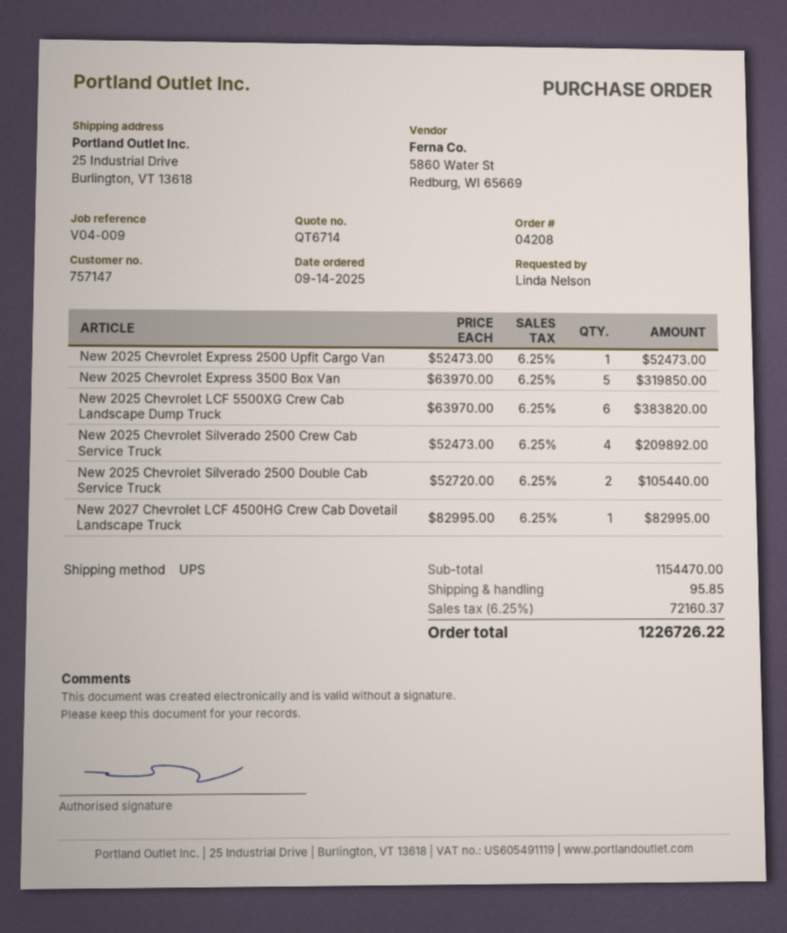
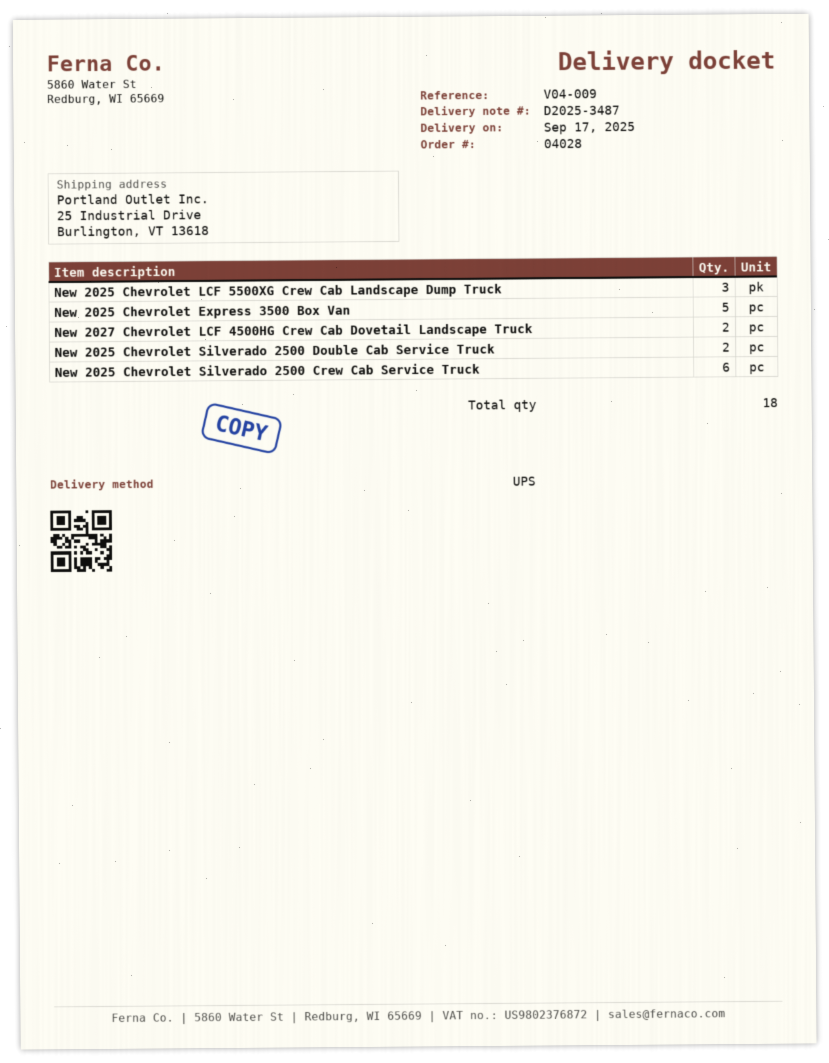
order number: 04208 -> 04028
New 2025 Chevrolet Express 2500 Upfit Cargo Van: 1 -> none
New 2025 Chevrolet LCF 5500XG Crew Cab Landscape Dump Truck: 6 -> 3
New 2025 Chevrolet Silverado 2500 Crew Cab Service Truck: 4 -> 6
New 2027 Chevrolet LCF 4500HG Crew Cab Dovetail Landscape Truck: 1 -> 2

